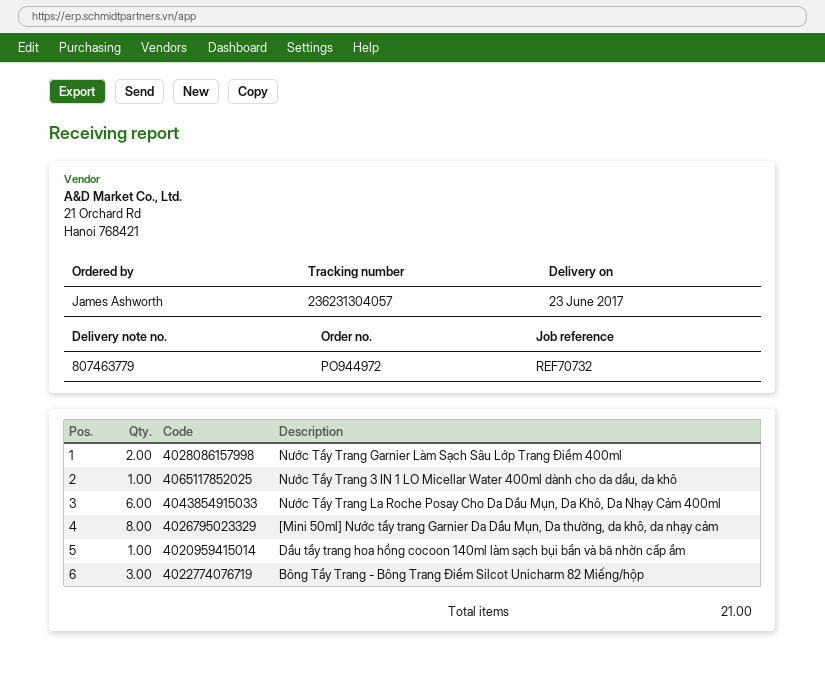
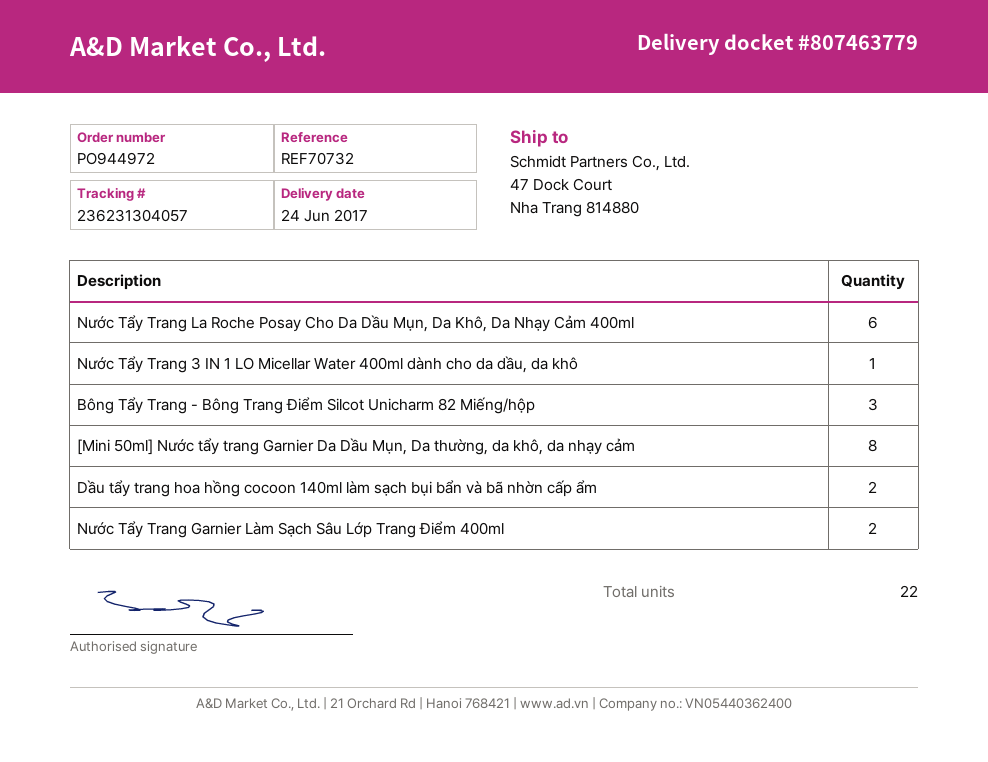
delivery date: 2017-06-23 -> 2017-06-24
Dầu tẩy trang hoa hồng cocoon 140ml làm sạch bụi bẩn và bã nhờn cấp ẩm: 1 -> 2
total quantity: 21 -> 22

